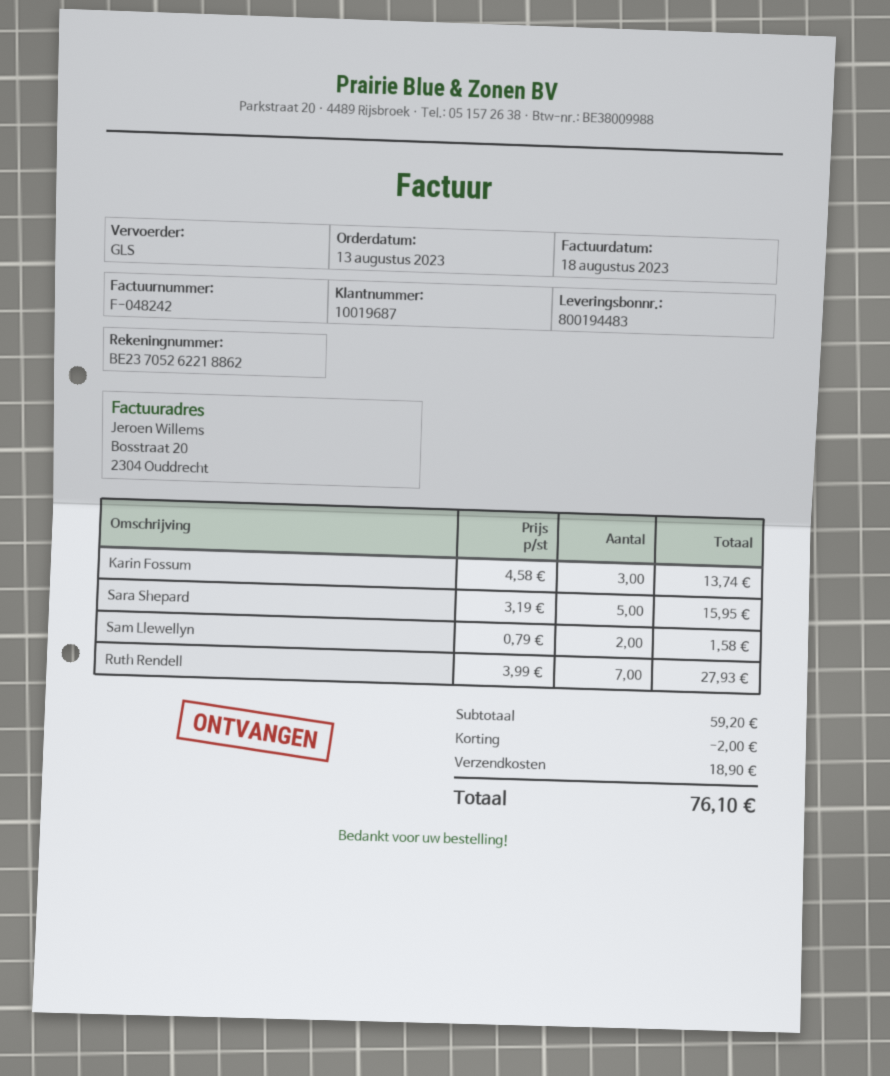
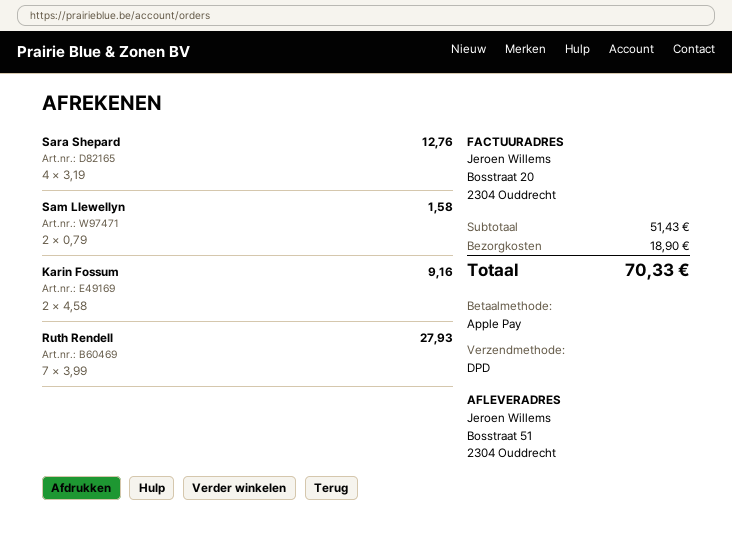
shipping method: GLS -> DPD
Karin Fossum: 3 x 4.58 = 13.74 -> 2 x 4.58 = 9.16
Sara Shepard: 5 x 3.19 = 15.95 -> 4 x 3.19 = 12.76
subtotal: 59.20 -> 51.43
discount: 2.00 -> none
total: 76.10 -> 70.33

